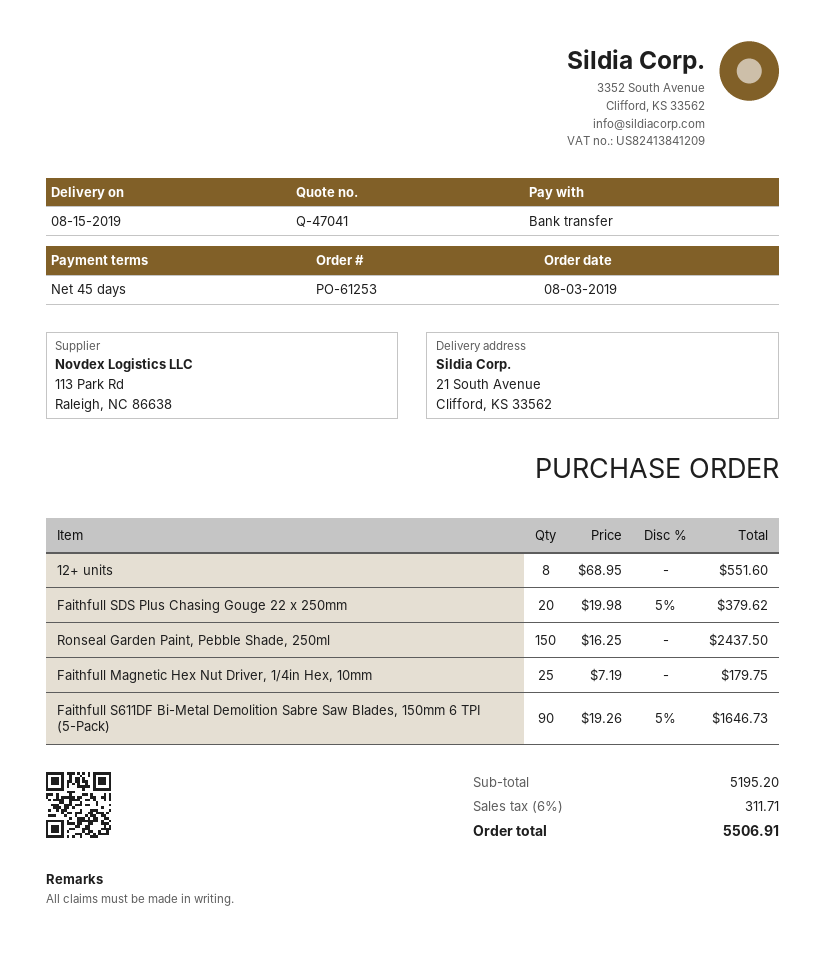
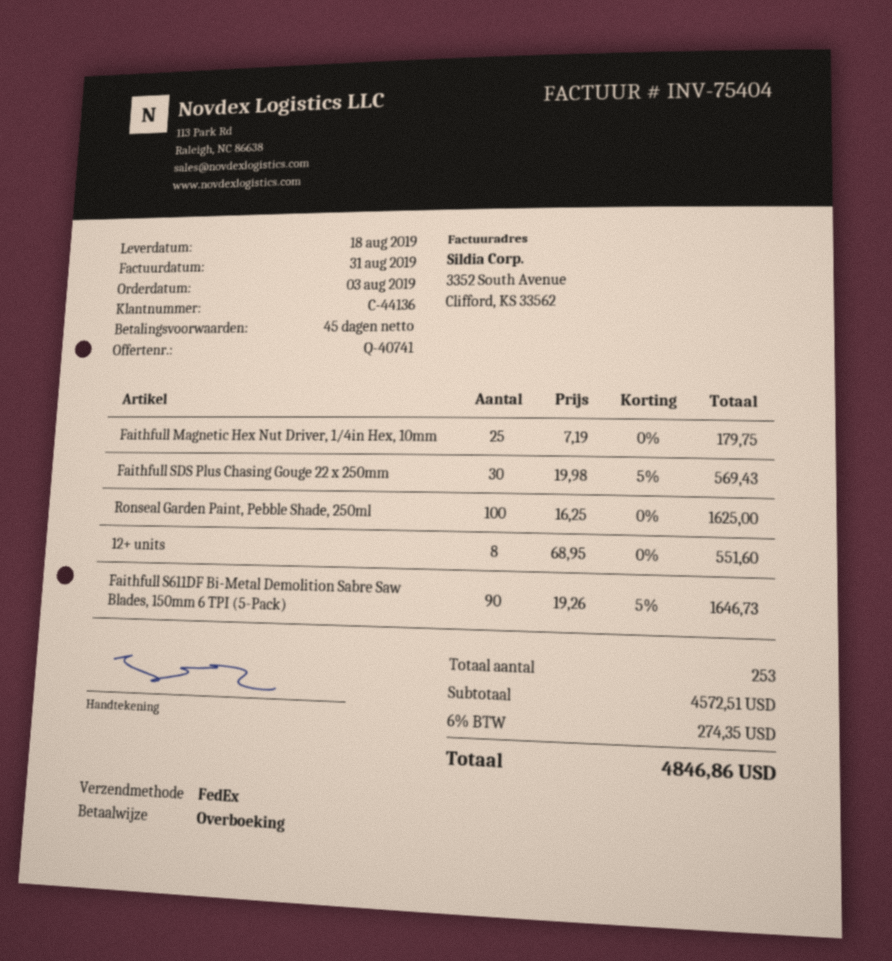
quote number: Q-47041 -> Q-40741
delivery date: 2019-08-15 -> 2019-08-18
Faithfull SDS Plus Chasing Gouge 22 x 250mm: 20 x 19.98 - 5% = 379.62 -> 30 x 19.98 - 5% = 569.43
Ronseal Garden Paint, Pebble Shade, 250ml: 150 x 16.25 = 2437.50 -> 100 x 16.25 = 1625.00
subtotal: 5195.20 -> 4572.51
tax: 6% = 311.71 -> 6% = 274.35
total: 5506.91 -> 4846.86

